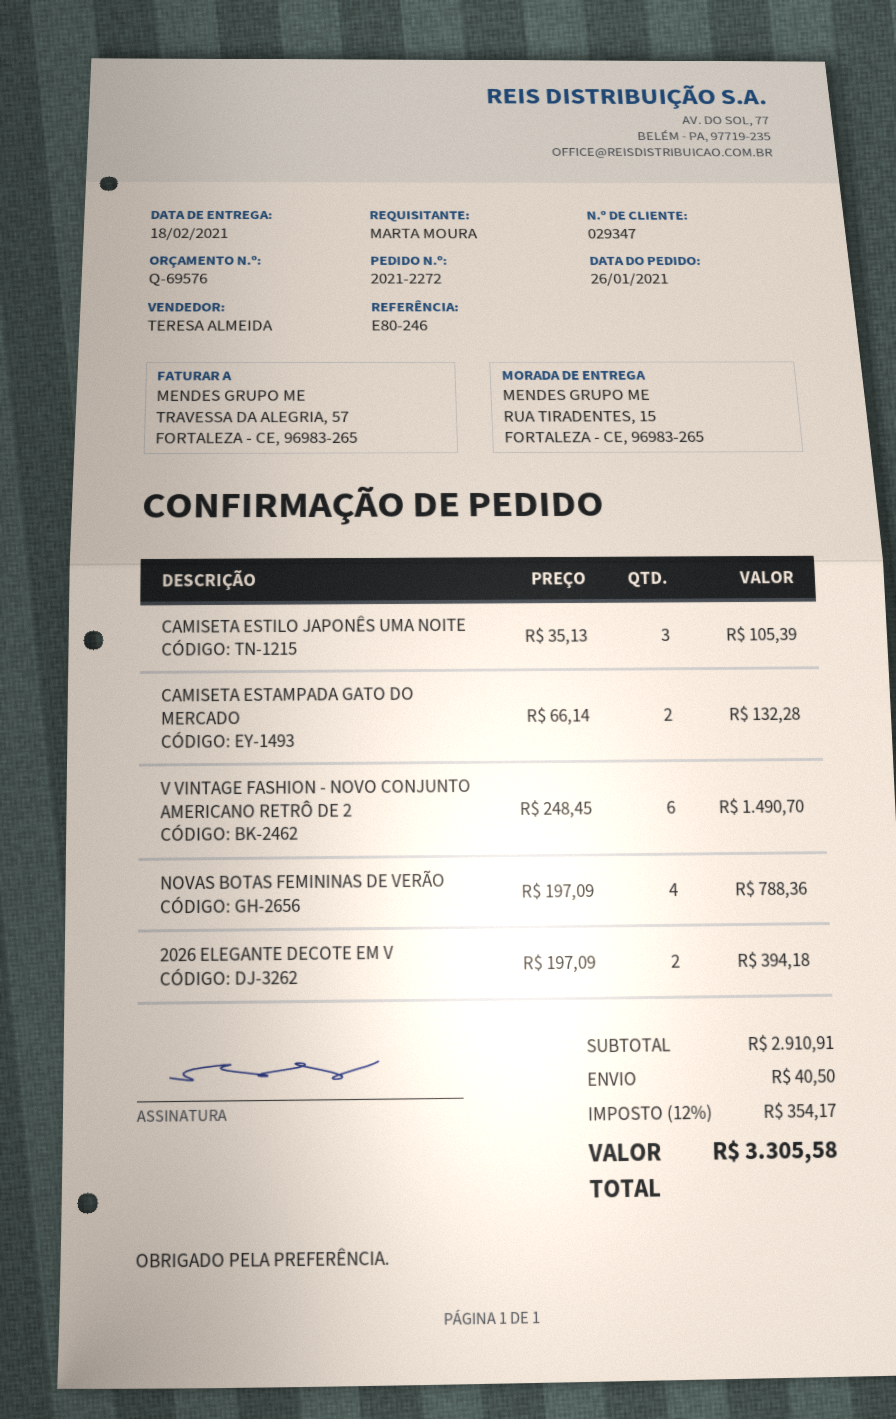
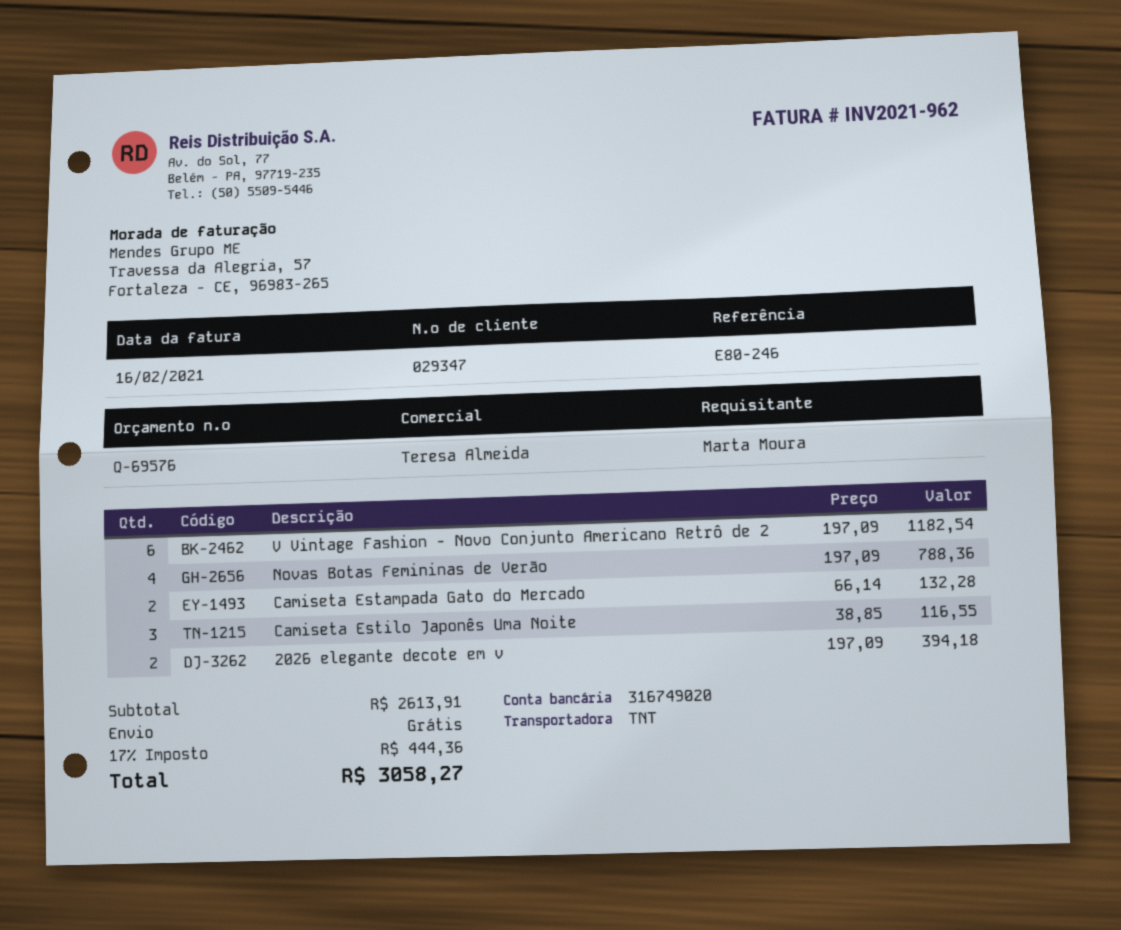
CAMISETA ESTILO JAPONÊS UMA NOITE: 3 x 35.13 = 105.39 -> 3 x 38.85 = 116.55
V VINTAGE FASHION - NOVO CONJUNTO AMERICANO RETRÔ DE 2: 6 x 248.45 = 1490.70 -> 6 x 197.09 = 1182.54
subtotal: 2910.91 -> 2613.91
shipping: 40.50 -> 0.00
tax: 12% = 354.17 -> 17% = 444.36
total: 3305.58 -> 3058.27

